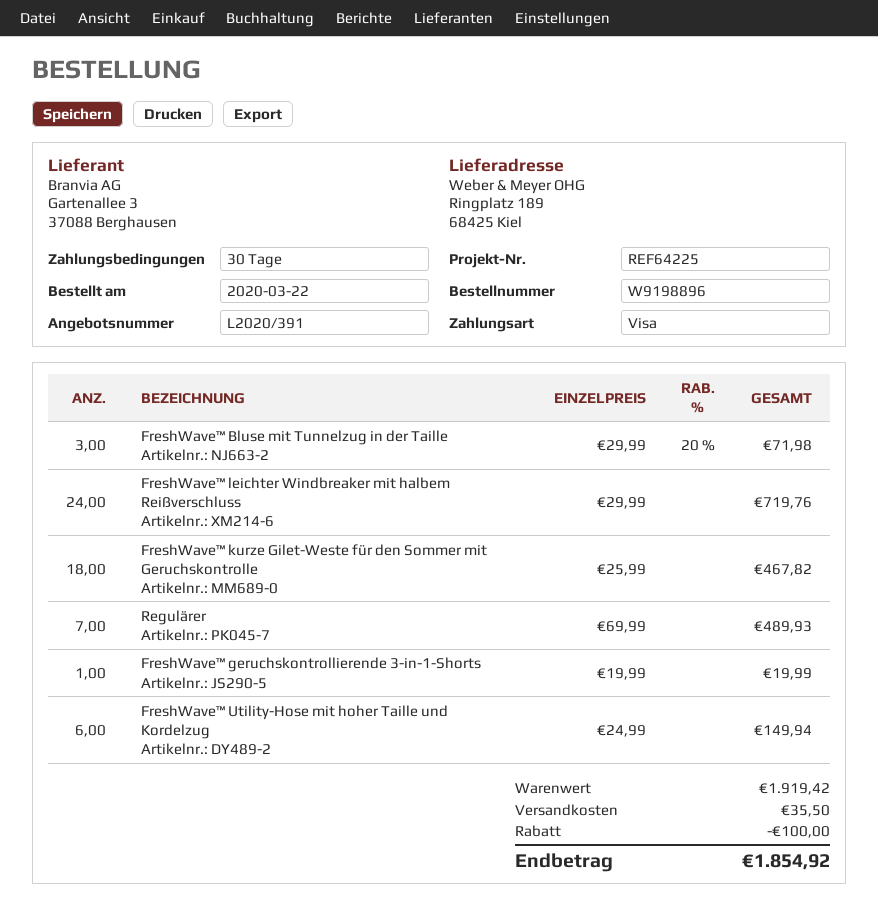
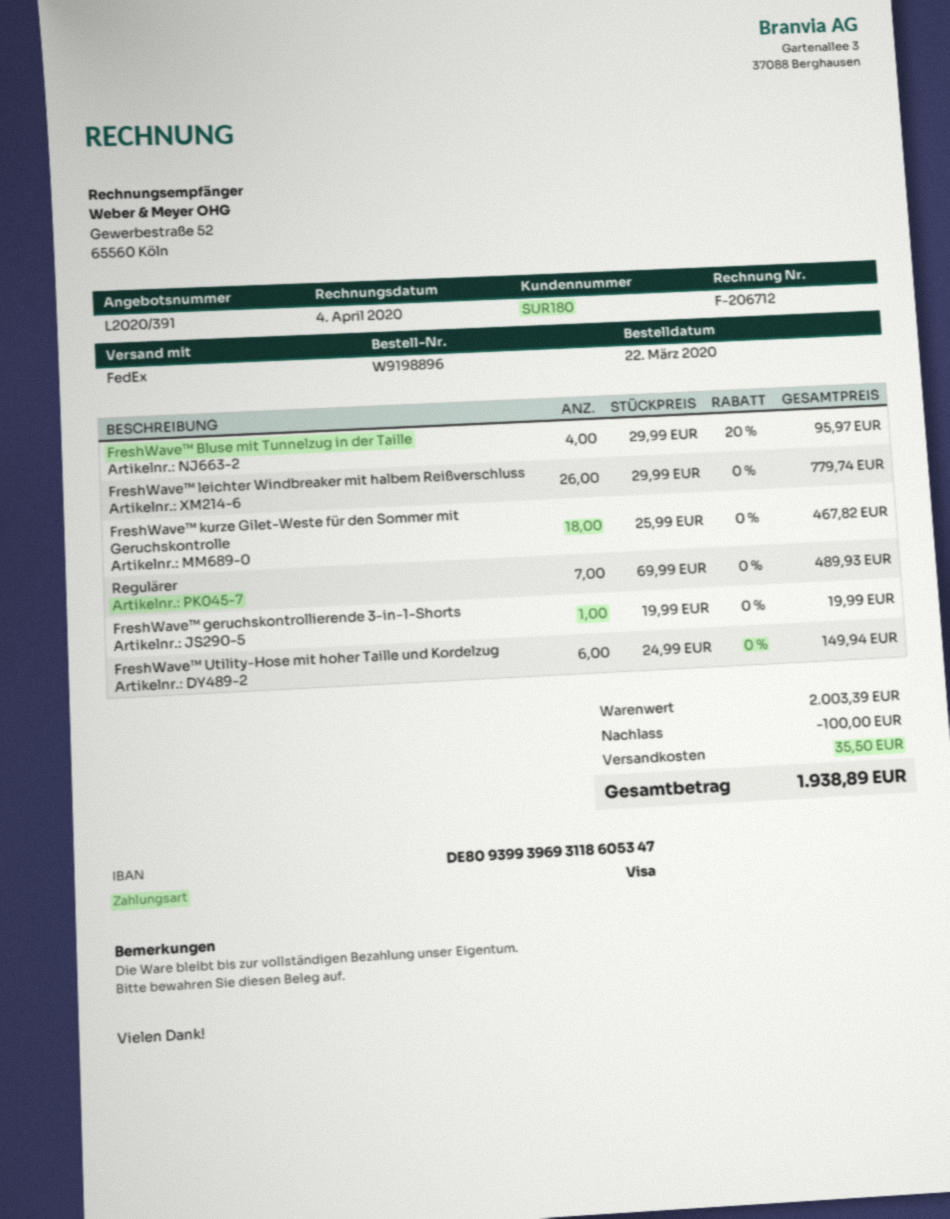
FreshWave™ Bluse mit Tunnelzug in der Taille: 3 x 29.99 - 20% = 71.98 -> 4 x 29.99 - 20% = 95.97
FreshWave™ leichter Windbreaker mit halbem Reißverschluss: 24 x 29.99 = 719.76 -> 26 x 29.99 = 779.74
subtotal: 1919.42 -> 2003.39
total: 1854.92 -> 1938.89

